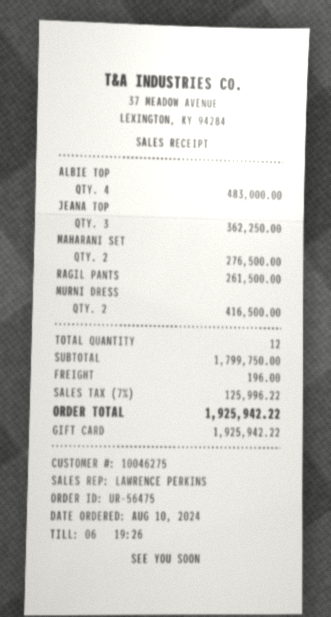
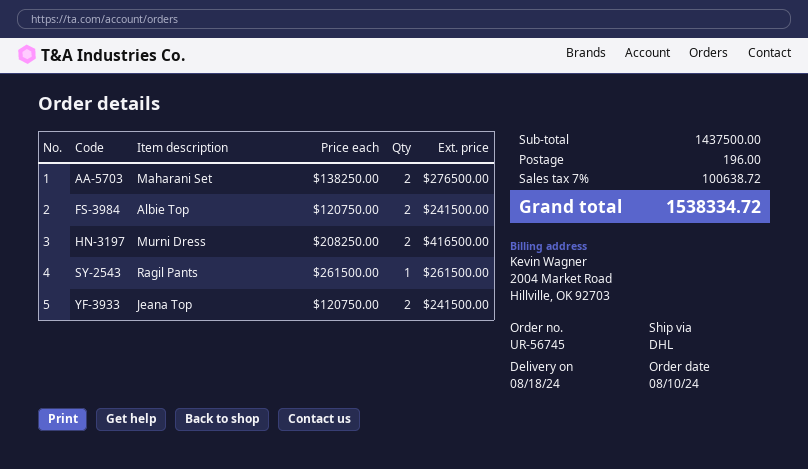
order number: UR-56475 -> UR-56745
ALBIE TOP: 4 for 483000.00 -> 2 for 241500.00
JEANA TOP: 3 for 362250.00 -> 2 for 241500.00
subtotal: 1799750.00 -> 1437500.00
tax: 7% = 125996.22 -> 7% = 100638.72
total: 1925942.22 -> 1538334.72

